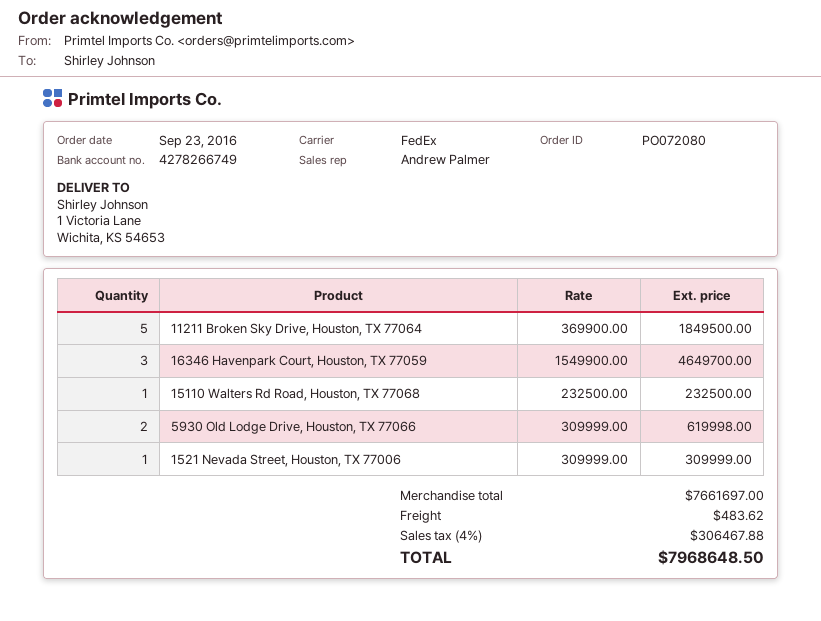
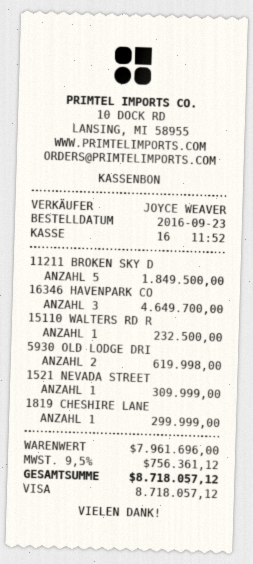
sales rep: Andrew Palmer -> JOYCE WEAVER
1819 CHESHIRE LANE: none -> 1 for 299999.00
subtotal: 7661697.00 -> 7961696.00
shipping: 483.62 -> none
tax: 4% = 306467.88 -> 9.5% = 756361.12
total: 7968648.50 -> 8718057.12

